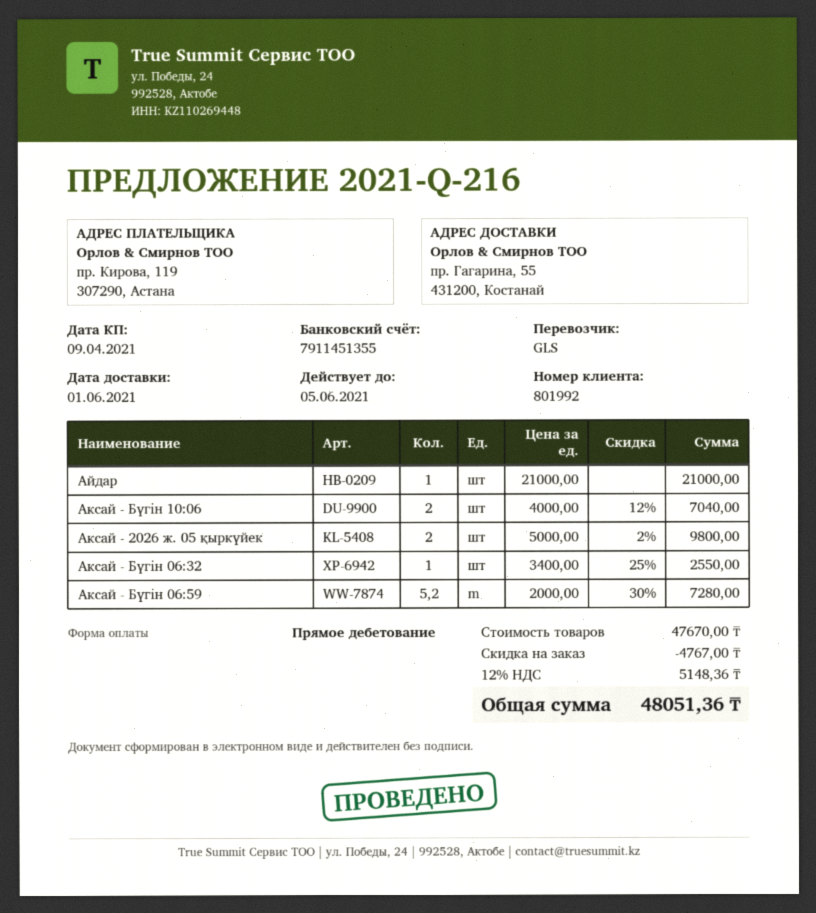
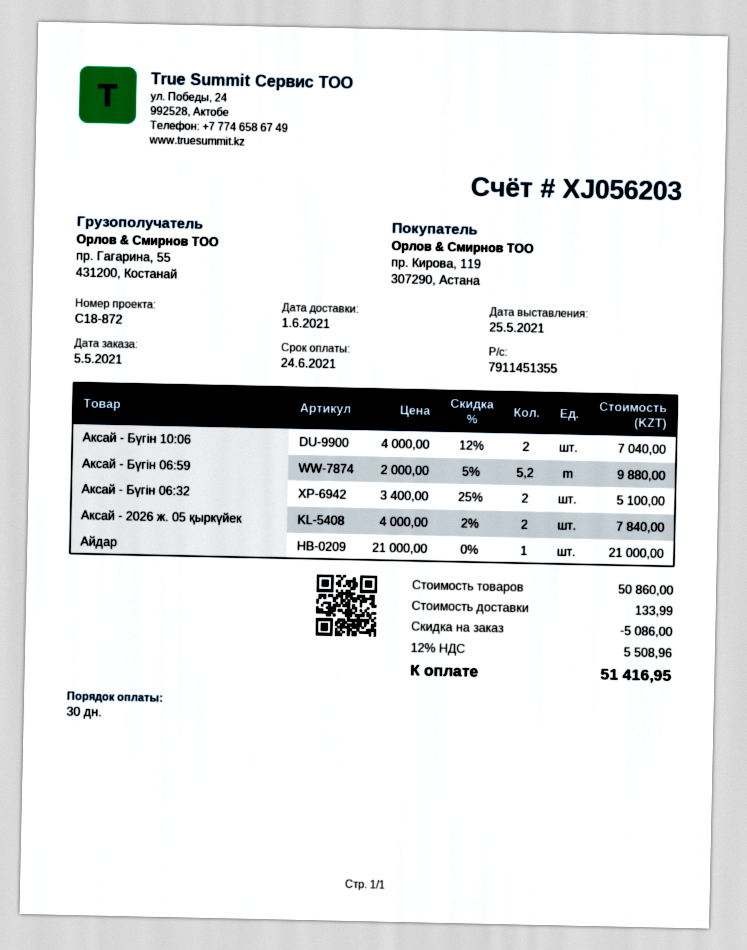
Аксай - 2026 ж. 05 қыркүйек: 2 x 5000.00 - 2% = 9800.00 -> 2 x 4000.00 - 2% = 7840.00
Аксай - Бүгін 06:32: 1 x 3400.00 - 25% = 2550.00 -> 2 x 3400.00 - 25% = 5100.00
Аксай - Бүгін 06:59: 5.2 x 2000.00 - 30% = 7280.00 -> 5.2 x 2000.00 - 5% = 9880.00
subtotal: 47670.00 -> 50860.00
discount: 4767.00 -> 5086.00
shipping: none -> 133.99
tax: 12% = 5148.36 -> 12% = 5508.96
total: 48051.36 -> 51416.95

